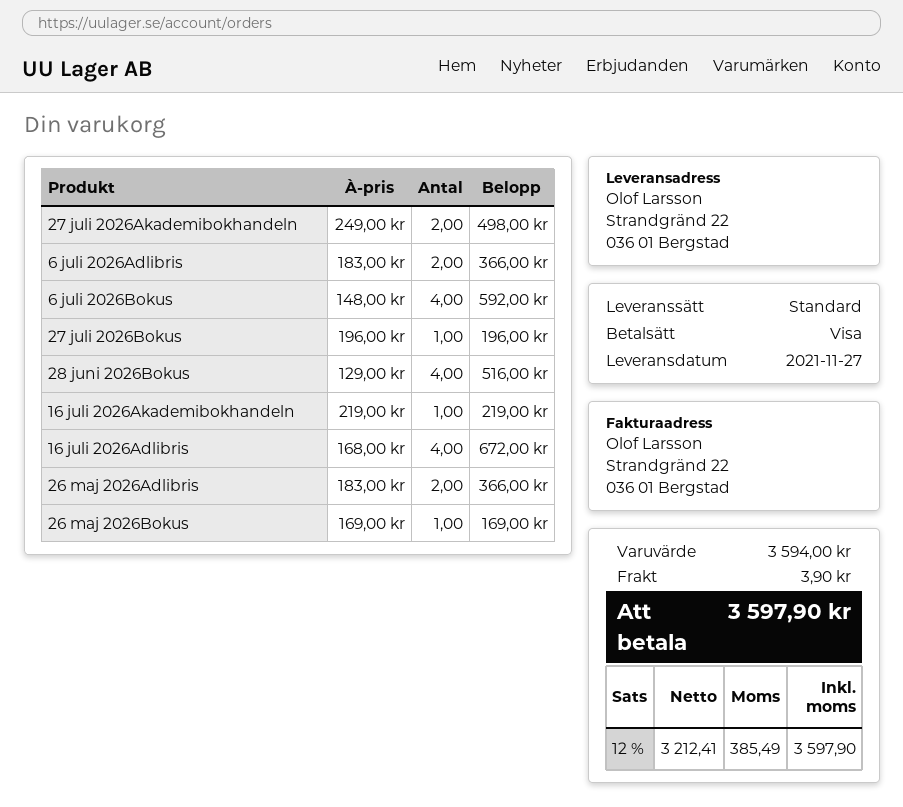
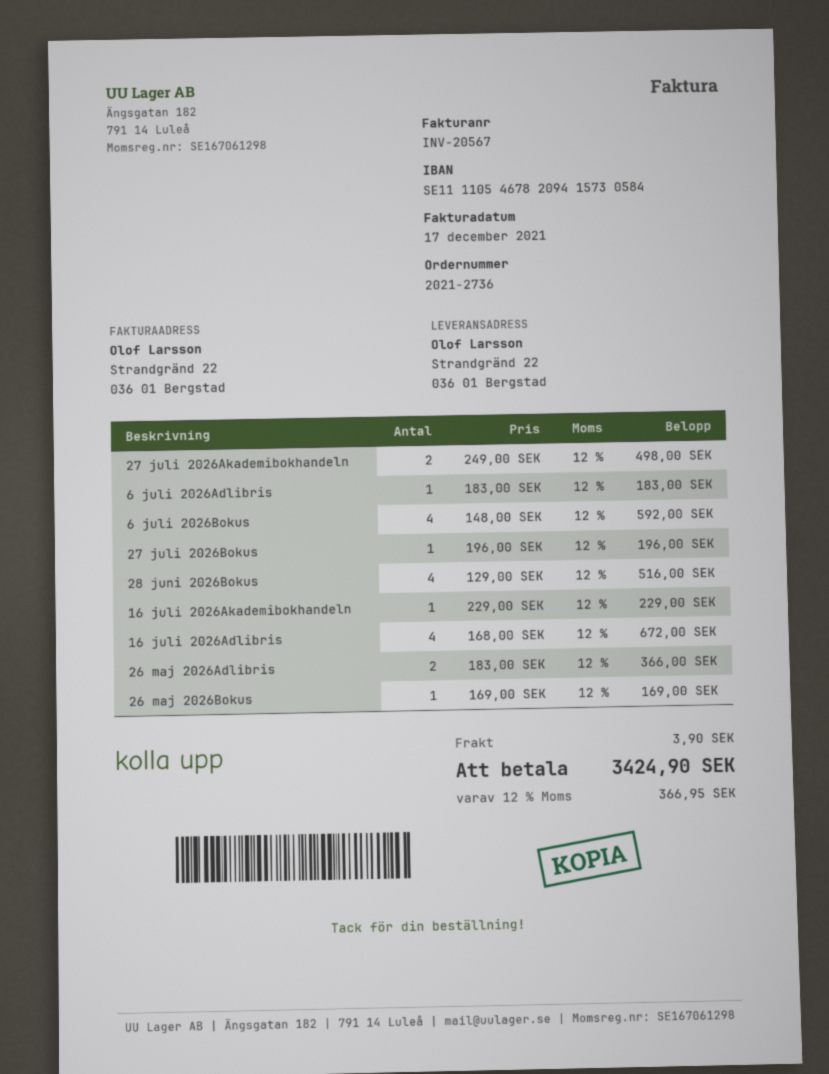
6 juli 2026Adlibris: 2 x 183.00 = 366.00 -> 1 x 183.00 = 183.00
16 juli 2026Akademibokhandeln: 1 x 219.00 = 219.00 -> 1 x 229.00 = 229.00
tax: 12% = 385.49 -> 12% = 366.95
total: 3597.90 -> 3424.90

